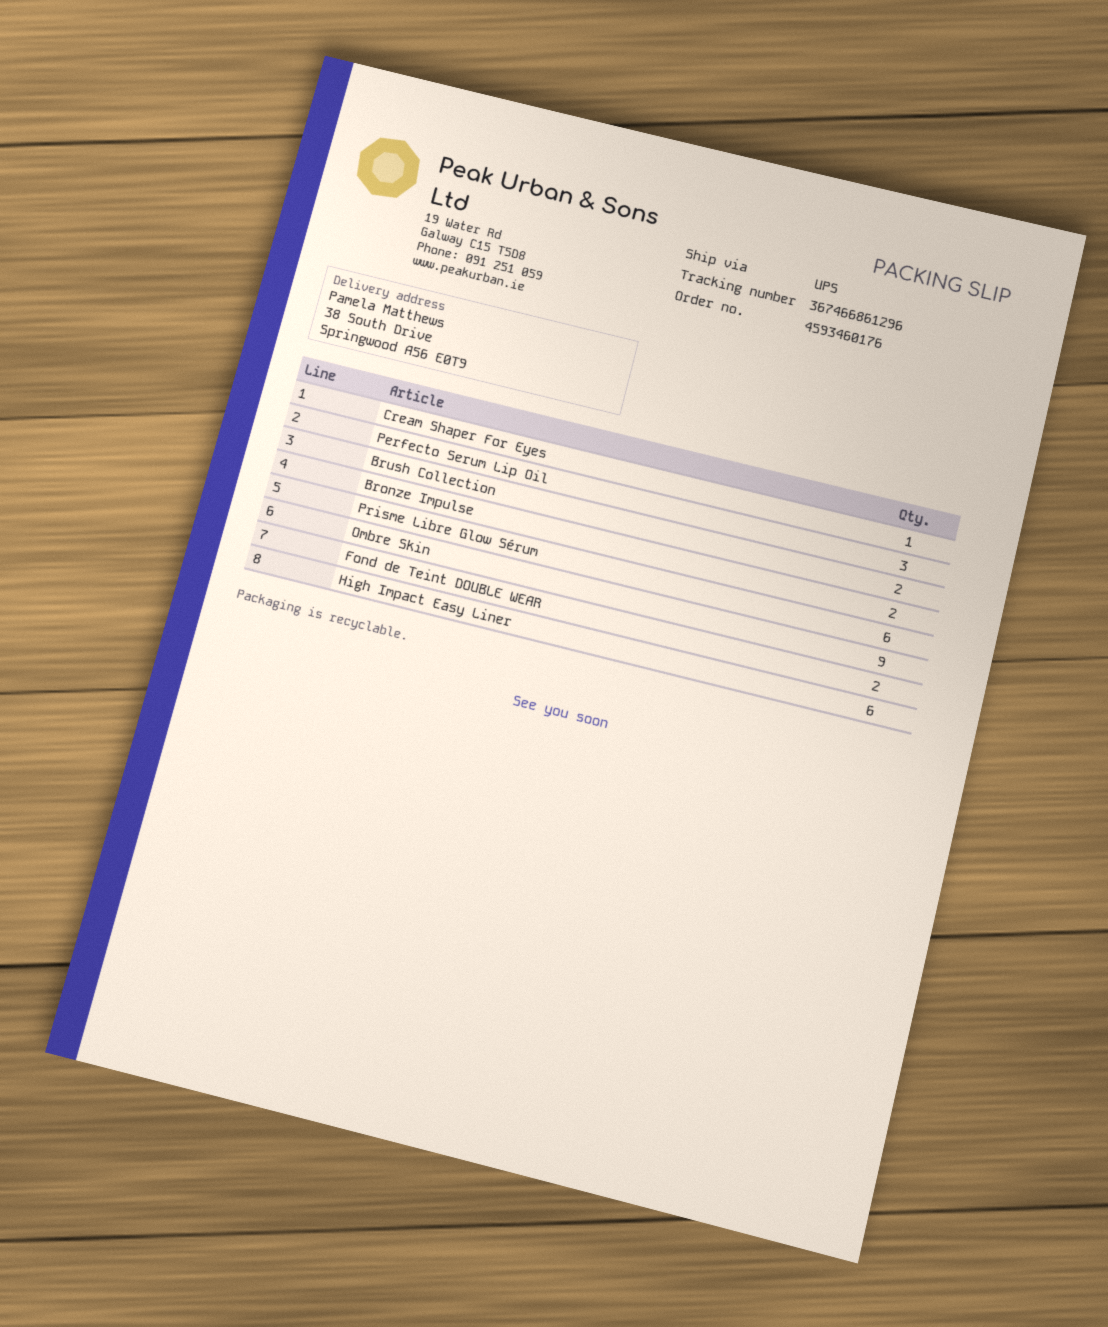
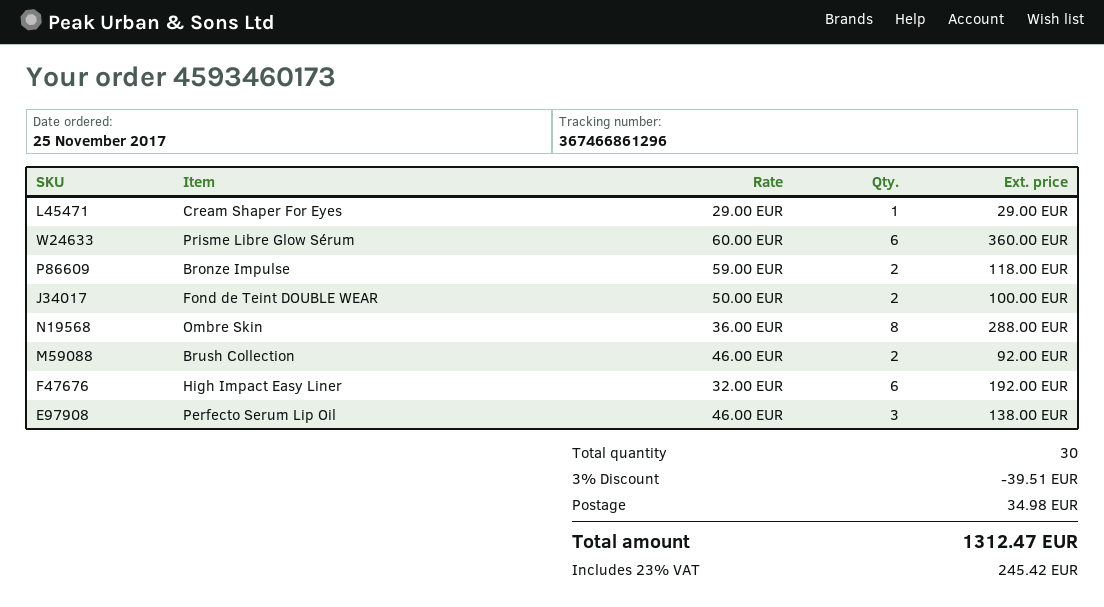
order number: 4593460176 -> 4593460173
Ombre Skin: 9 -> 8

